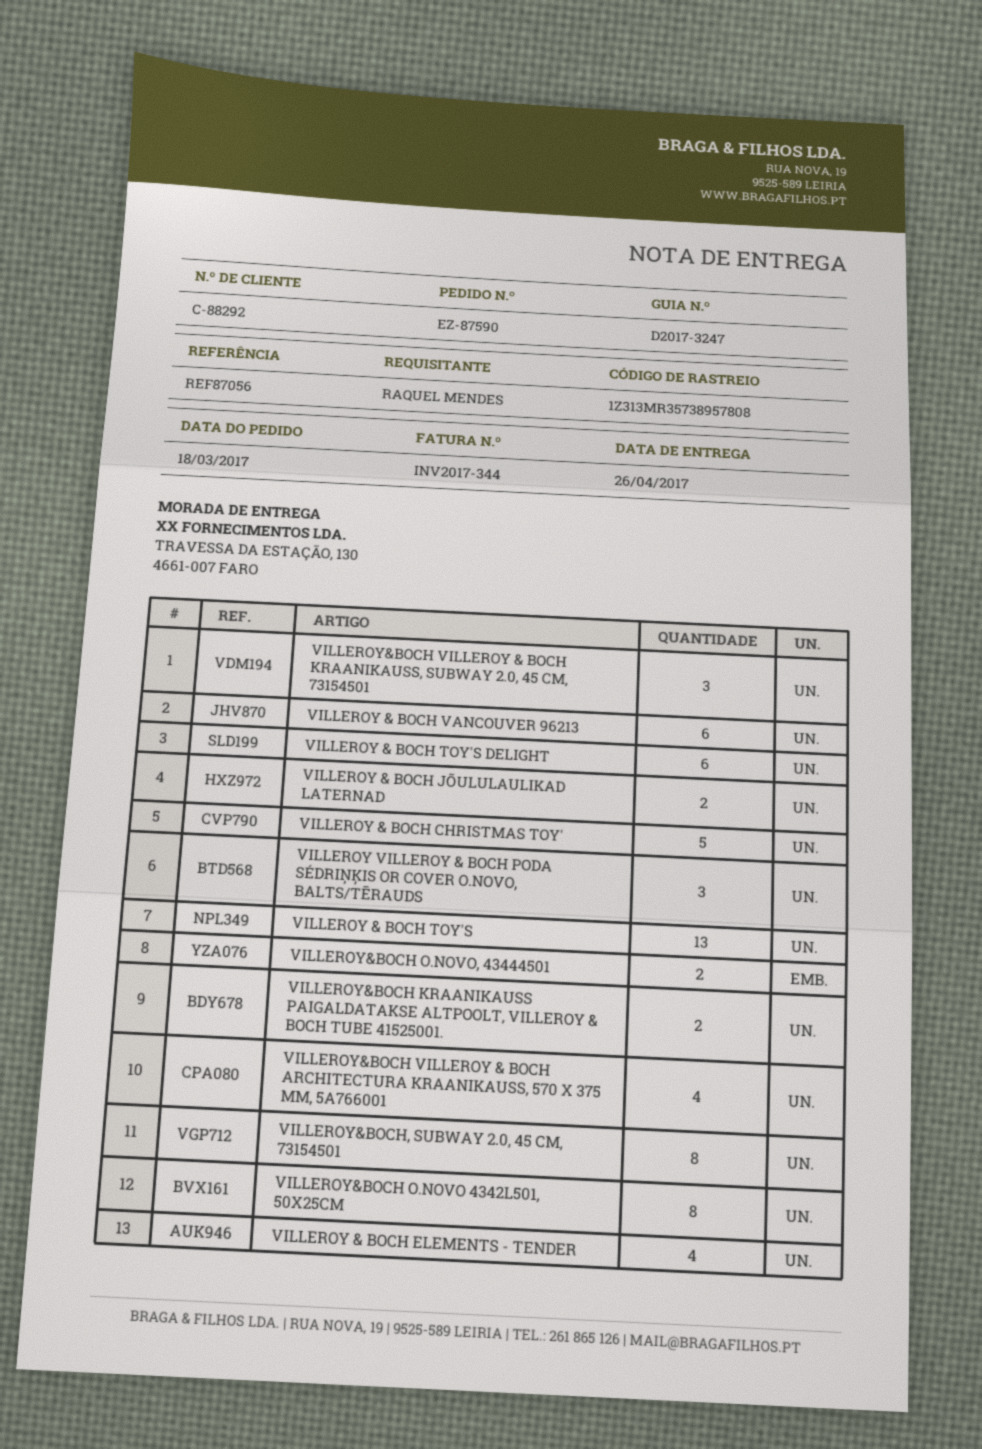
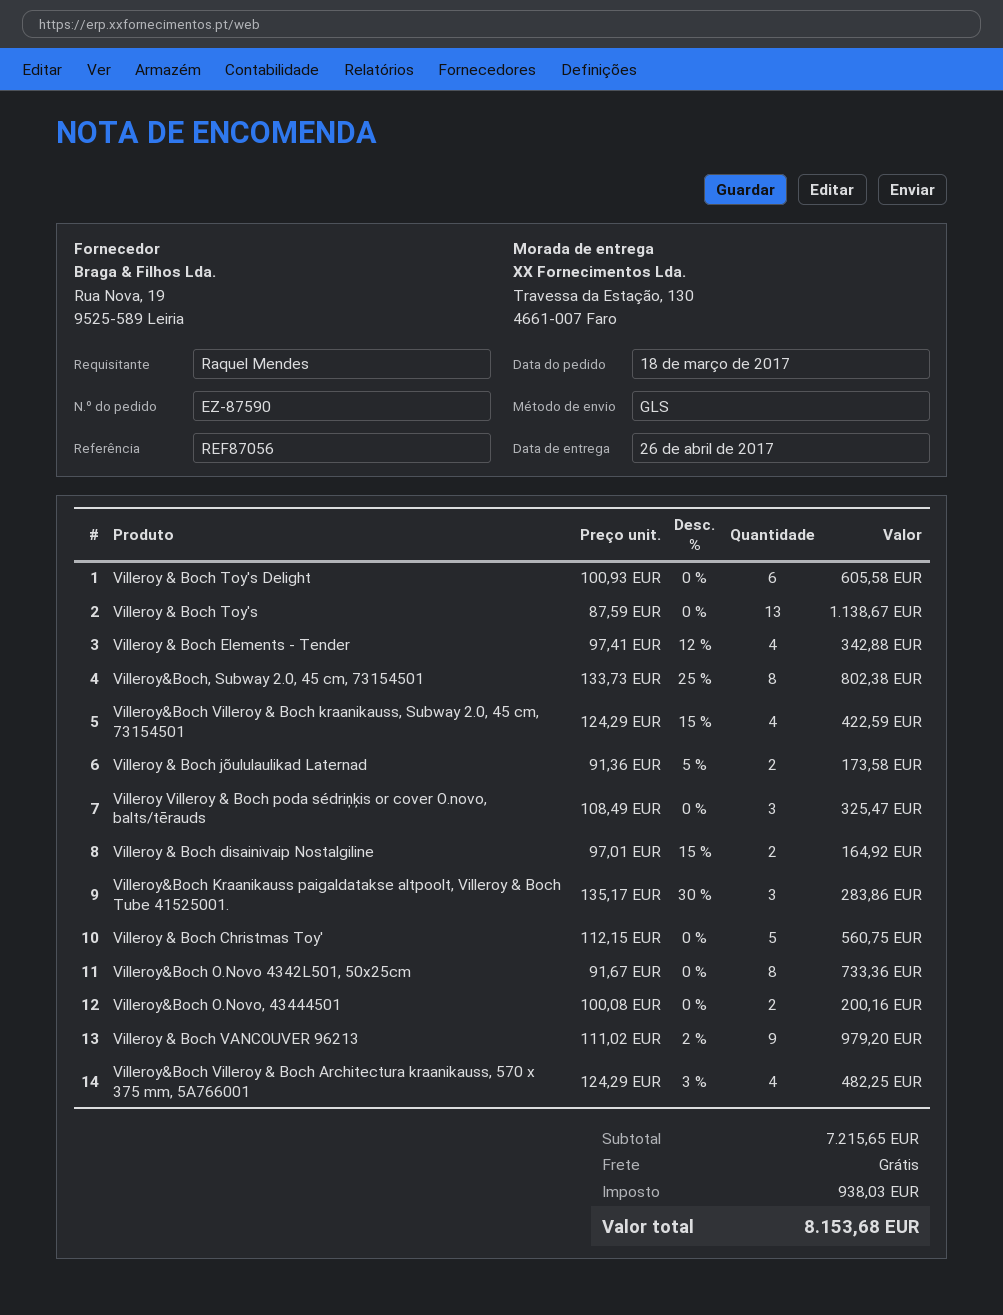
VILLEROY&BOCH VILLEROY & BOCH KRAANIKAUSS, SUBWAY 2.0, 45 CM, 73154501: 3 -> 4
VILLEROY & BOCH VANCOUVER 96213: 6 -> 9
VILLEROY&BOCH KRAANIKAUSS PAIGALDATAKSE ALTPOOLT, VILLEROY & BOCH TUBE 41525001.: 2 -> 3
Villeroy & Boch disainivaip Nostalgiline: none -> 2

